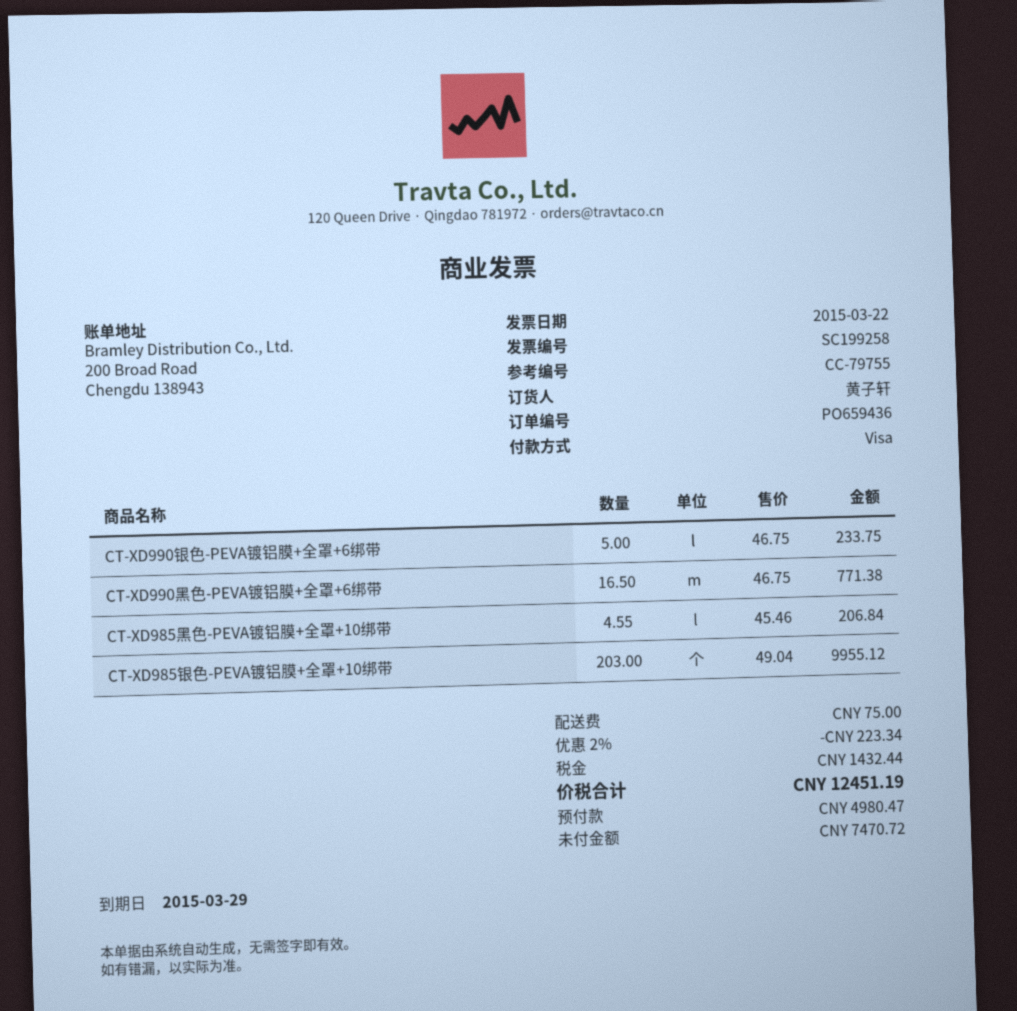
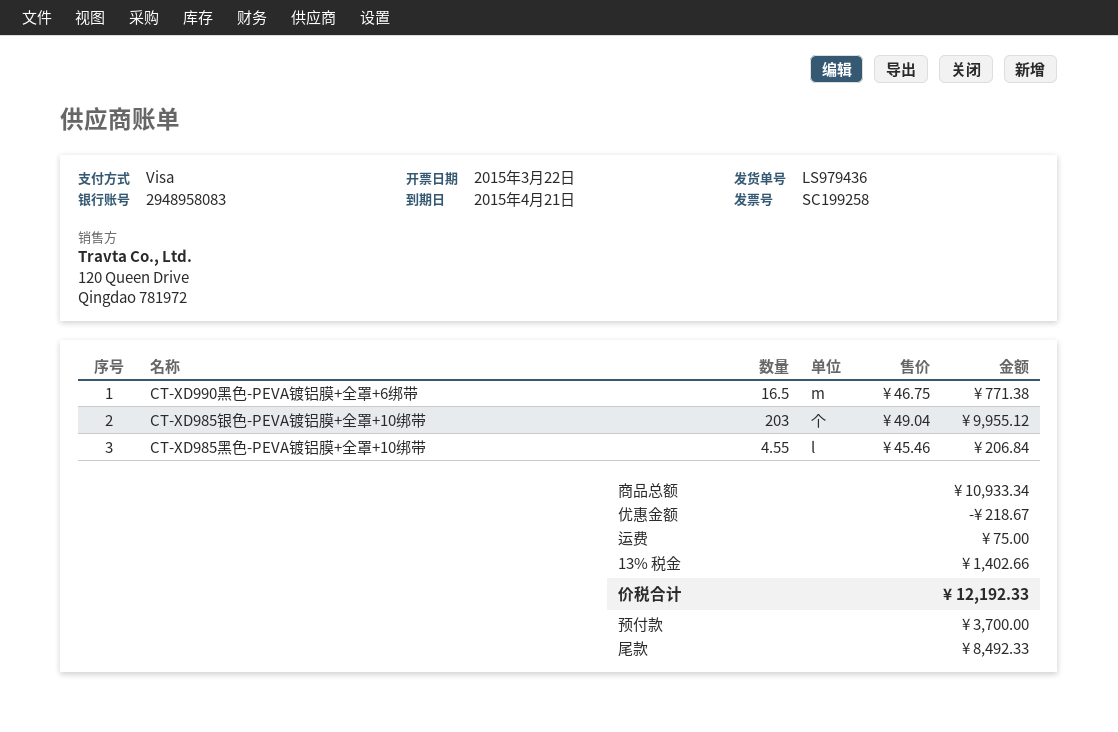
due date: 2015-03-29 -> 2015-04-21
CT-XD990银色-PEVA镀铝膜+全罩+6绑带: 5 x 46.75 = 233.75 -> none
discount: 223.34 -> 218.67
tax: 1432.44 -> 1402.66
total: 12451.19 -> 12192.33
deposit: 4980.47 -> 3700.00
balance: 7470.72 -> 8492.33

